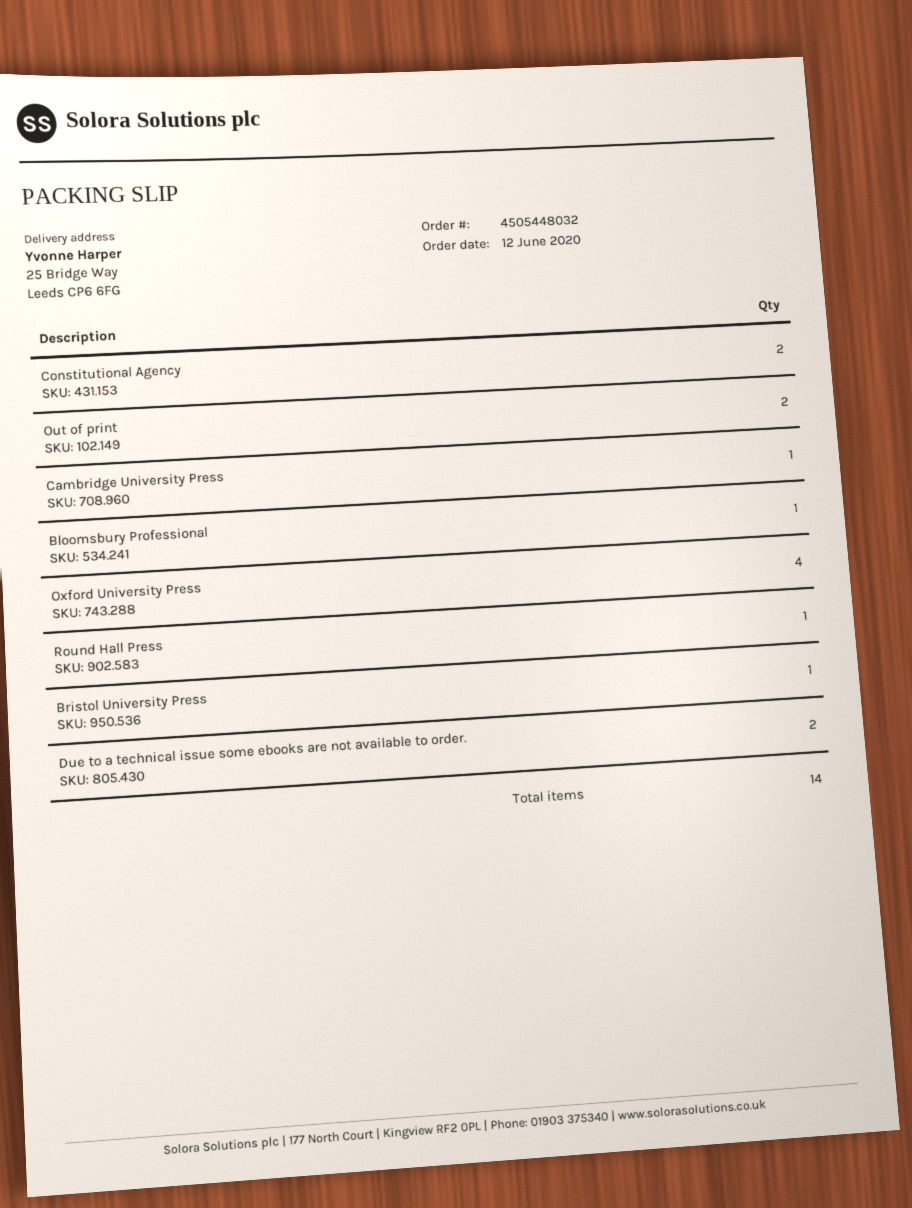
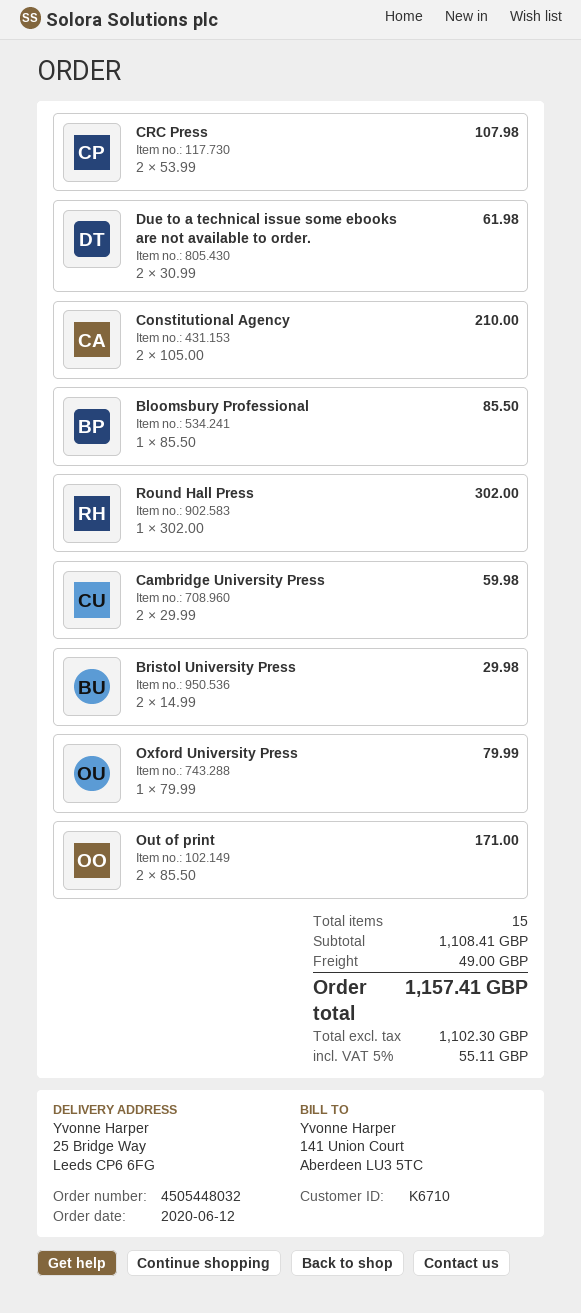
Cambridge University Press: 1 -> 2
Oxford University Press: 4 -> 1
Bristol University Press: 1 -> 2
CRC Press: none -> 2
total quantity: 14 -> 15

